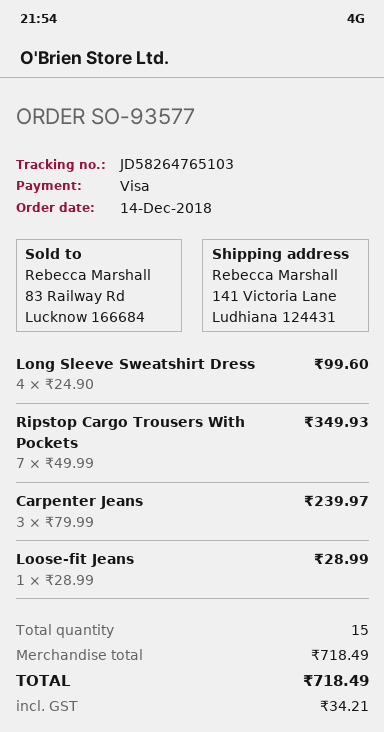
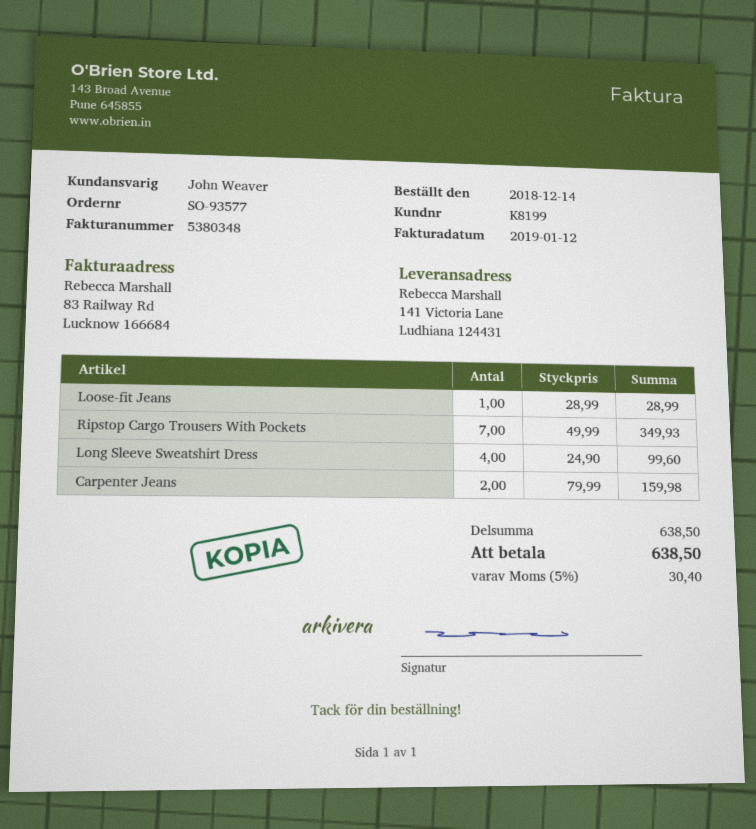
Carpenter Jeans: 3 x 79.99 = 239.97 -> 2 x 79.99 = 159.98
subtotal: 718.49 -> 638.50
tax: 34.21 -> 30.40
total: 718.49 -> 638.50

